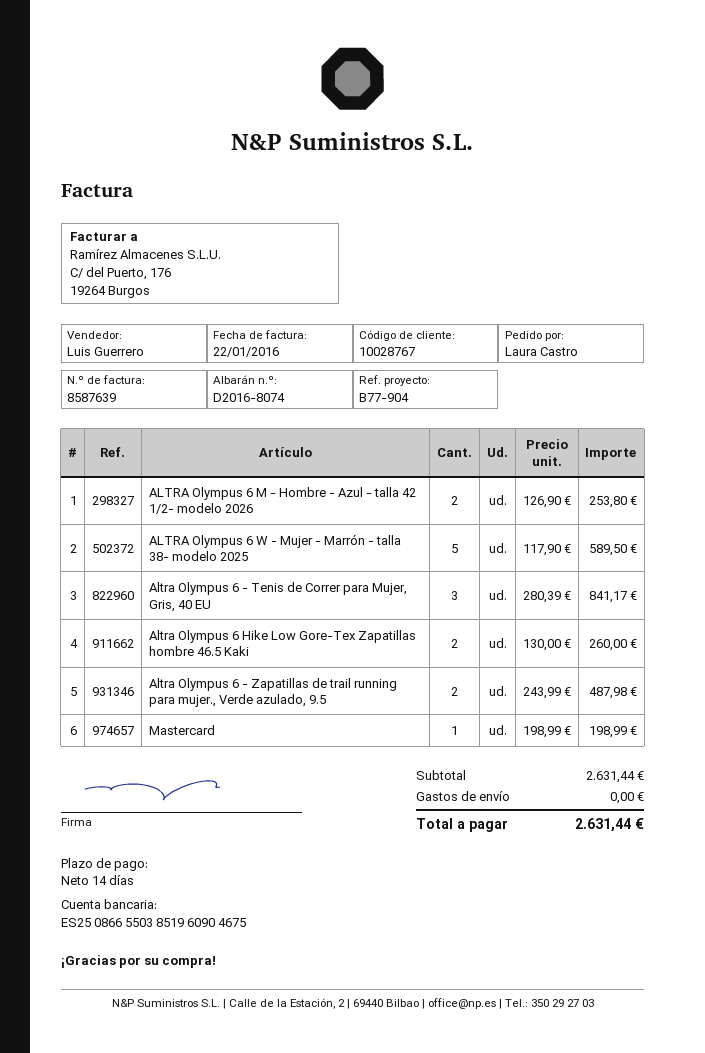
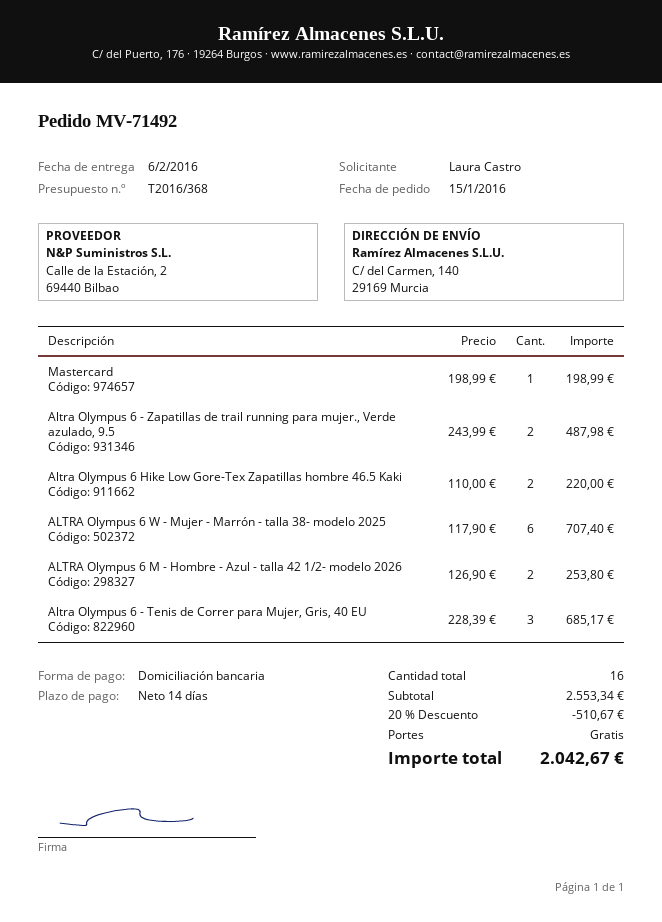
ALTRA Olympus 6 W - Mujer - Marrón - talla 38- modelo 2025: 5 x 117.90 = 589.50 -> 6 x 117.90 = 707.40
Altra Olympus 6 - Tenis de Correr para Mujer, Gris, 40 EU: 3 x 280.39 = 841.17 -> 3 x 228.39 = 685.17
Altra Olympus 6 Hike Low Gore-Tex Zapatillas hombre 46.5 Kaki: 2 x 130.00 = 260.00 -> 2 x 110.00 = 220.00
subtotal: 2631.44 -> 2553.34
discount: none -> 20% = 510.67
total: 2631.44 -> 2042.67

